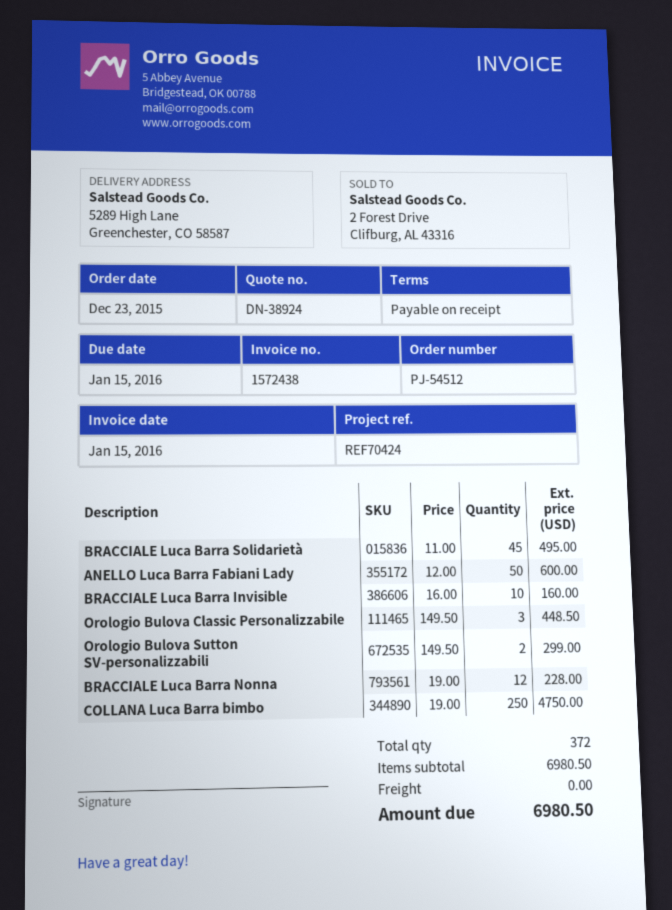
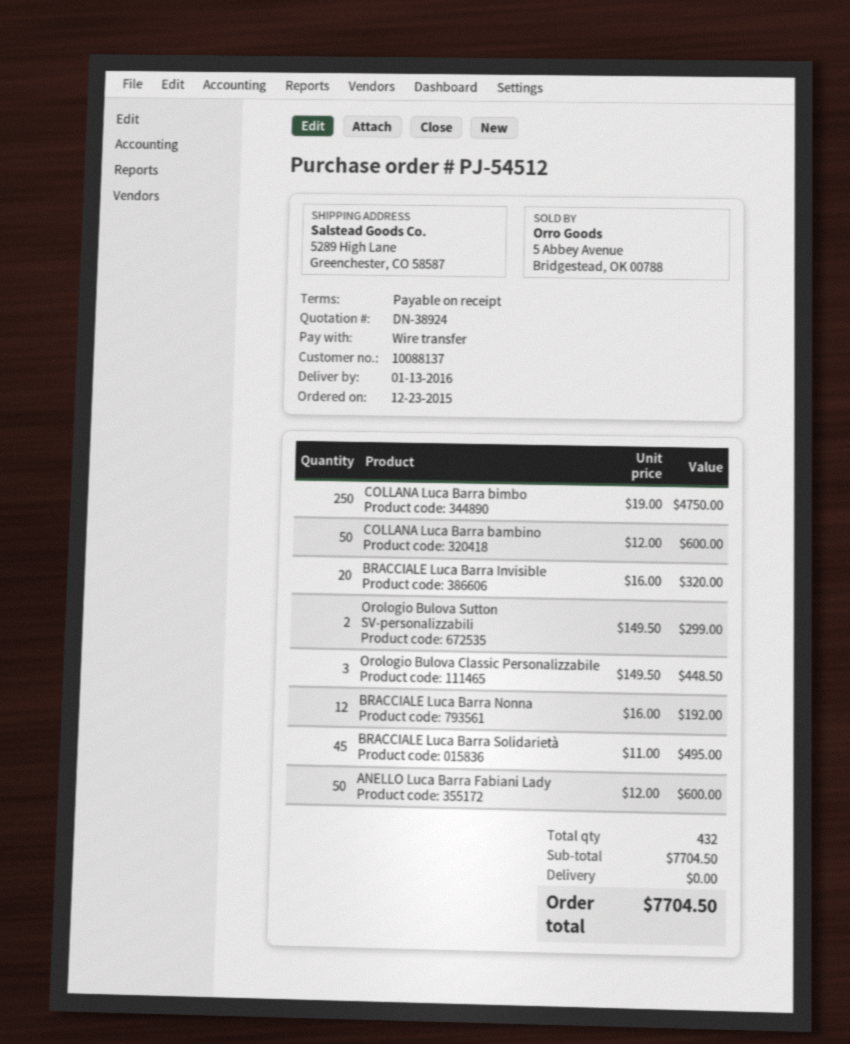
BRACCIALE Luca Barra Invisible: 10 x 16.00 = 160.00 -> 20 x 16.00 = 320.00
BRACCIALE Luca Barra Nonna: 12 x 19.00 = 228.00 -> 12 x 16.00 = 192.00
COLLANA Luca Barra bambino: none -> 50 x 12.00 = 600.00
total quantity: 372 -> 432
subtotal: 6980.50 -> 7704.50
total: 6980.50 -> 7704.50

